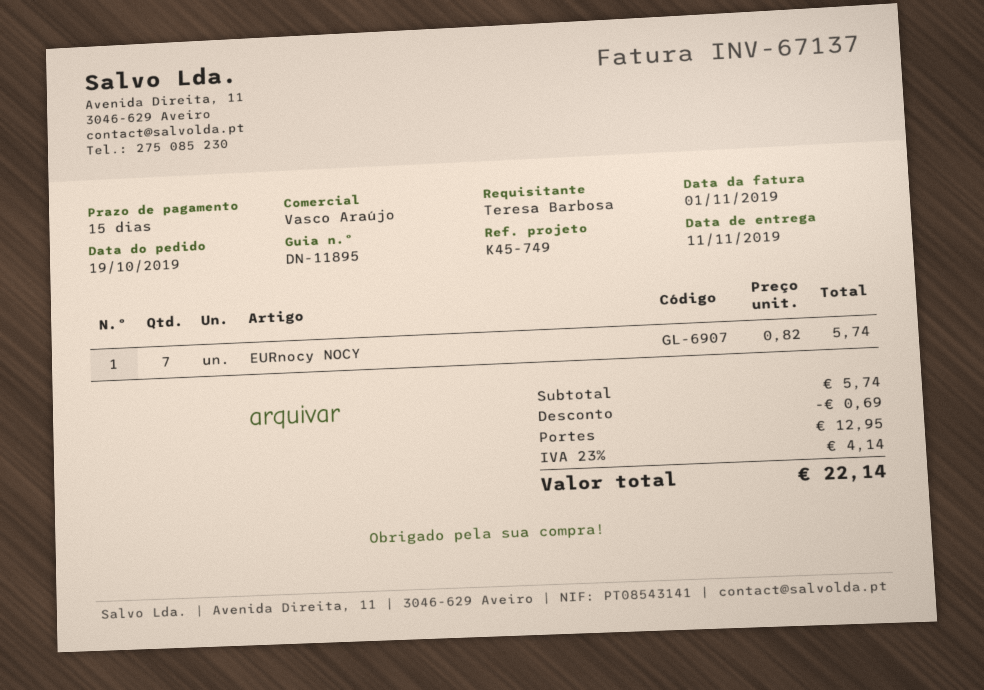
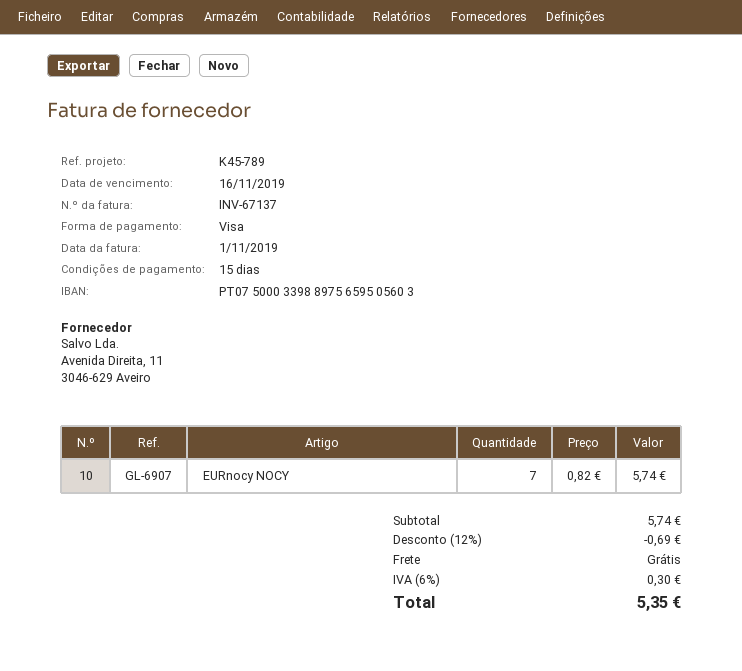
reference: K45-749 -> K45-789
shipping: 12.95 -> 0.00
tax: 23% = 4.14 -> 6% = 0.30
total: 22.14 -> 5.35

